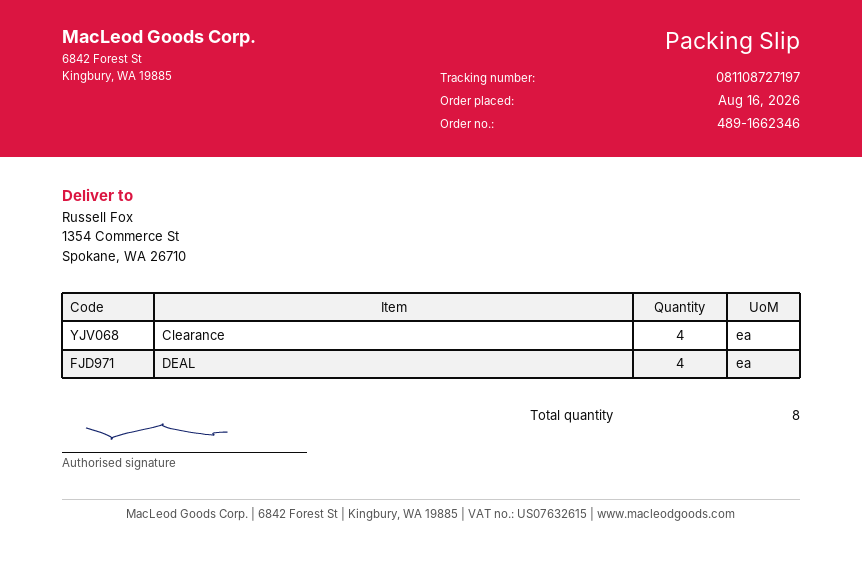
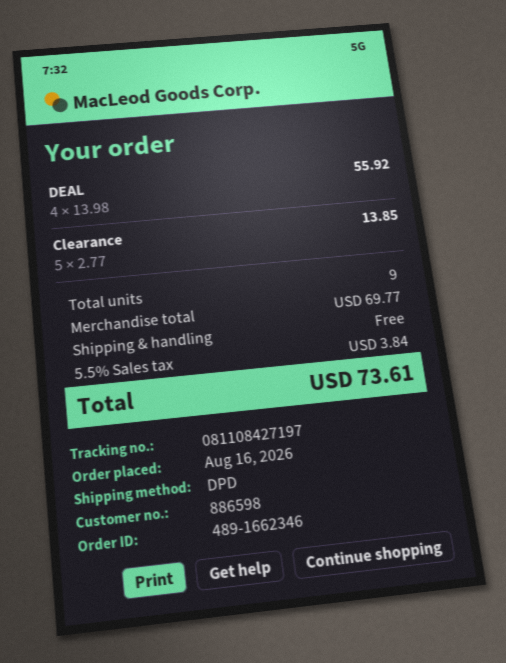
tracking number: 081108727197 -> 081108427197
Clearance: 4 -> 5
total quantity: 8 -> 9

